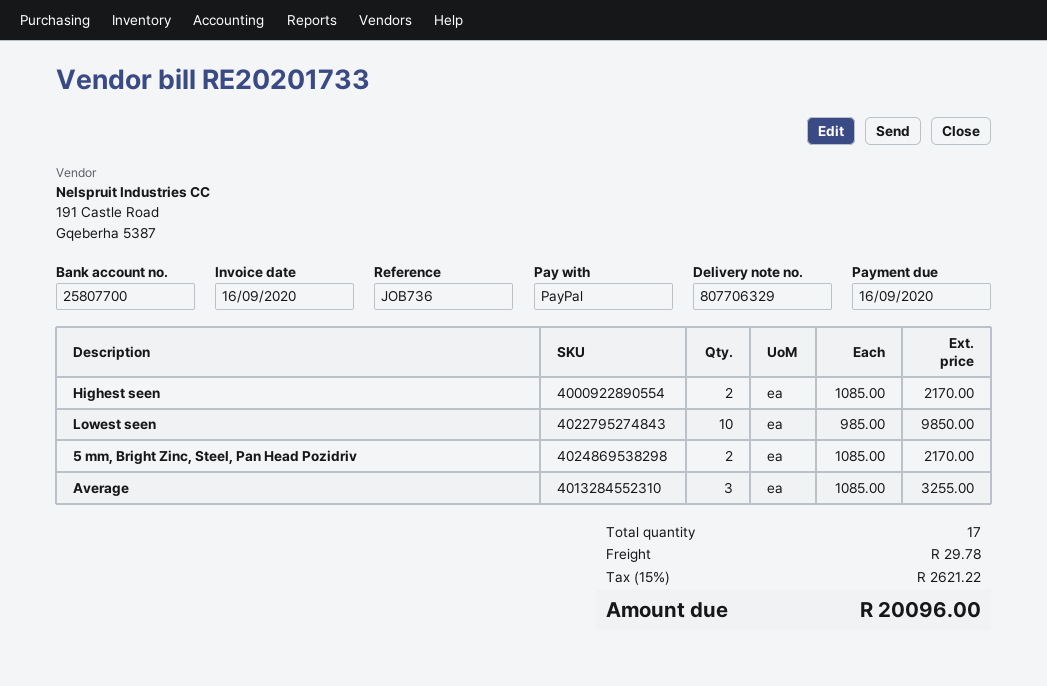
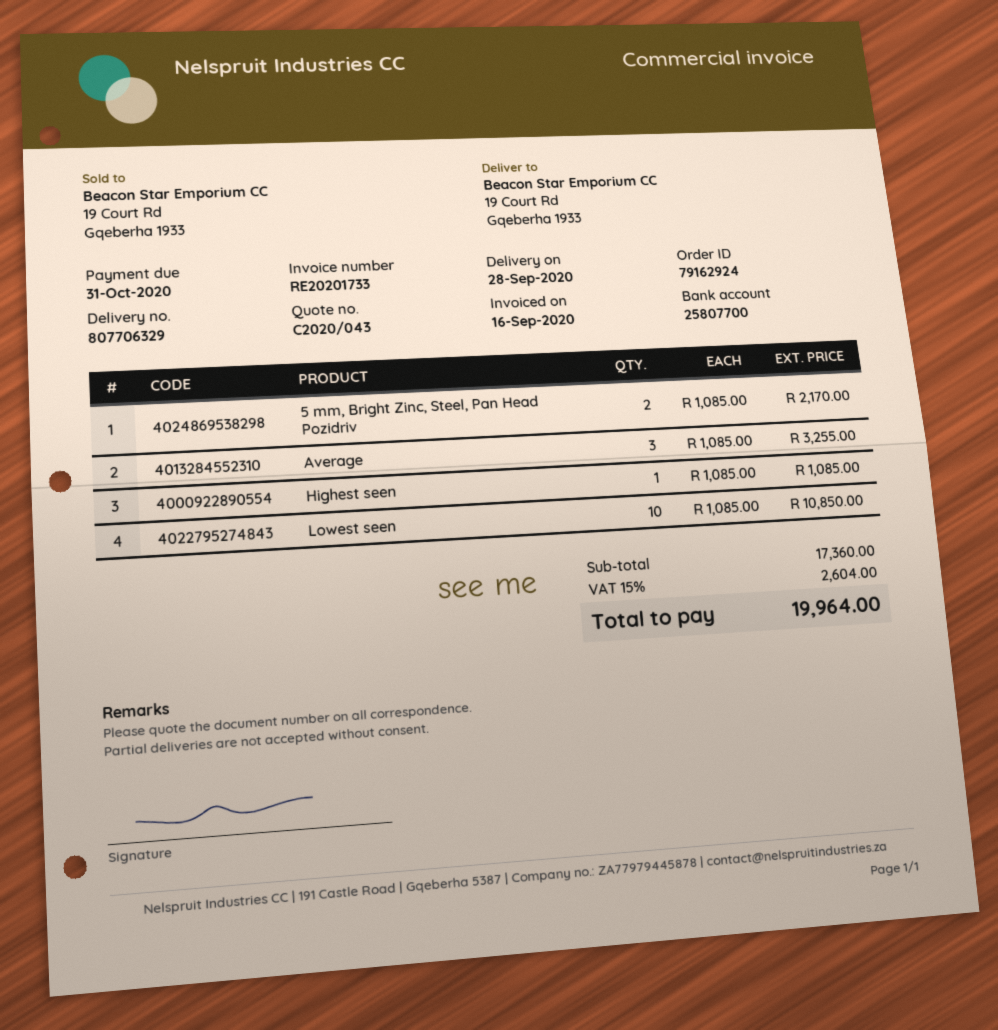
due date: 2020-09-16 -> 2020-10-31
Highest seen: 2 x 1085.00 = 2170.00 -> 1 x 1085.00 = 1085.00
Lowest seen: 10 x 985.00 = 9850.00 -> 10 x 1085.00 = 10850.00
shipping: 29.78 -> none
tax: 15% = 2621.22 -> 15% = 2604.00
total: 20096.00 -> 19964.00

